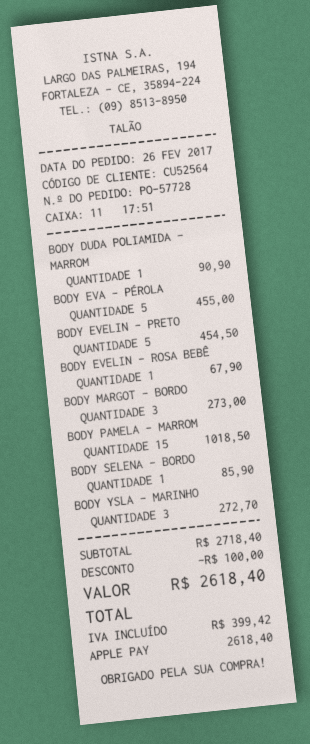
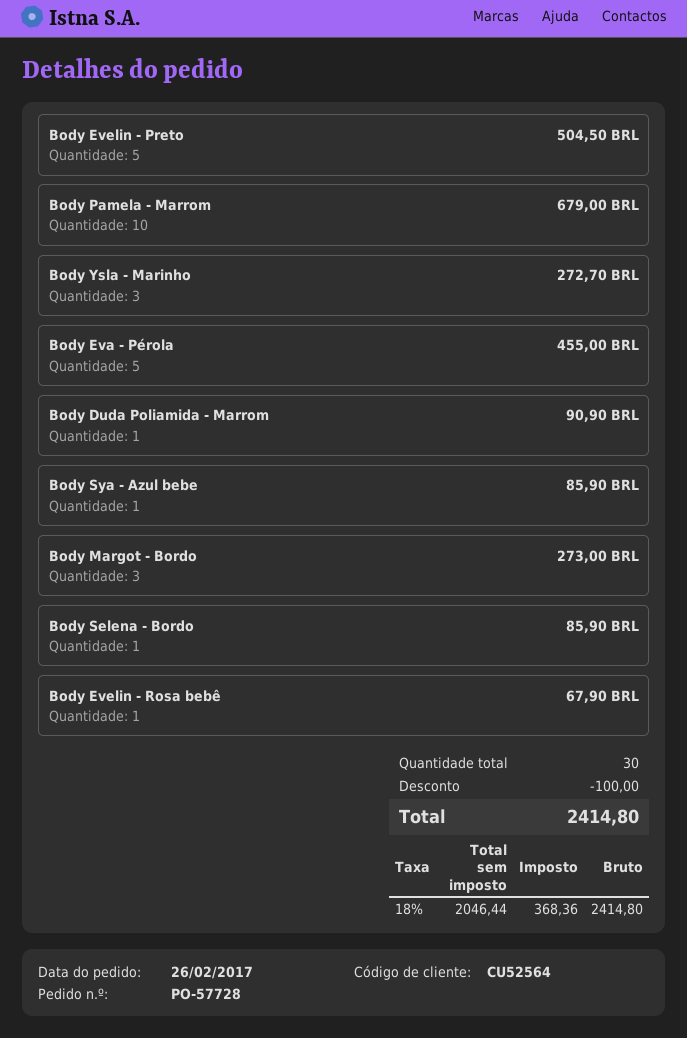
BODY EVELIN - PRETO: 5 for 454.50 -> 5 for 504.50
BODY PAMELA - MARROM: 15 for 1018.50 -> 10 for 679.00
Body Sya - Azul bebe: none -> 1 for 85.90
tax: 399.42 -> 368.36
total: 2618.40 -> 2414.80

